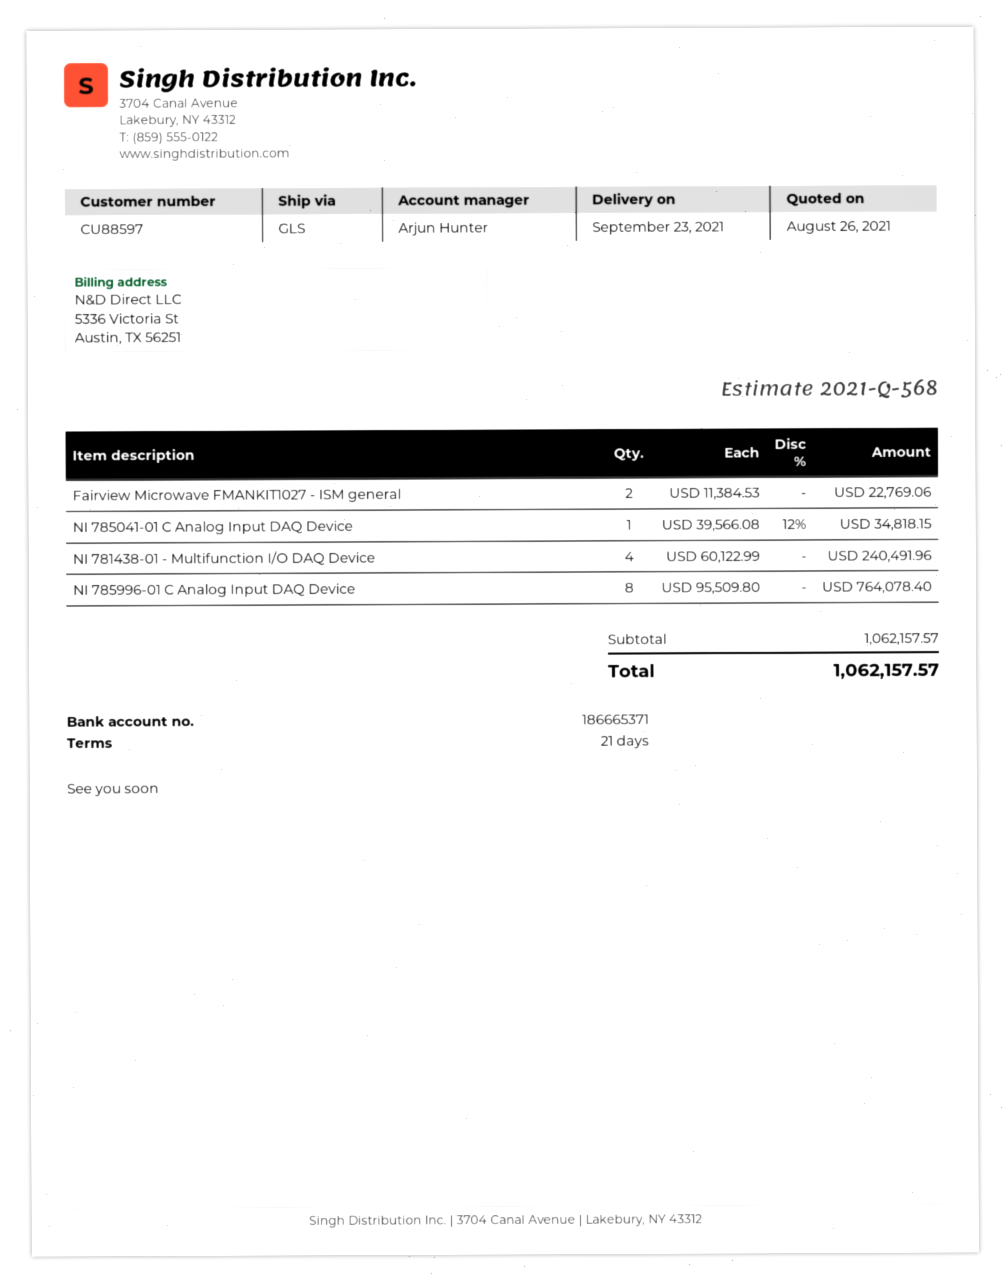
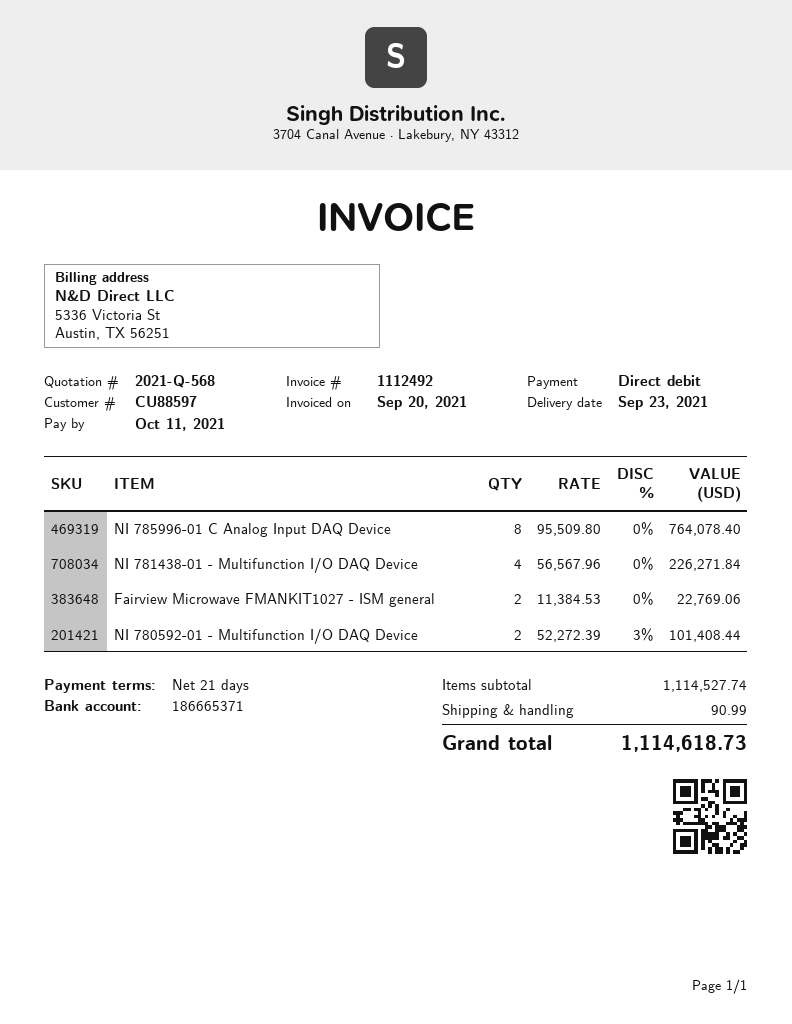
NI 785041-01 C Analog Input DAQ Device: 1 x 39566.08 - 12% = 34818.15 -> none
NI 781438-01 - Multifunction I/O DAQ Device: 4 x 60122.99 = 240491.96 -> 4 x 56567.96 = 226271.84
NI 780592-01 - Multifunction I/O DAQ Device: none -> 2 x 52272.39 - 3% = 101408.44
subtotal: 1062157.57 -> 1114527.74
shipping: none -> 90.99
total: 1062157.57 -> 1114618.73

